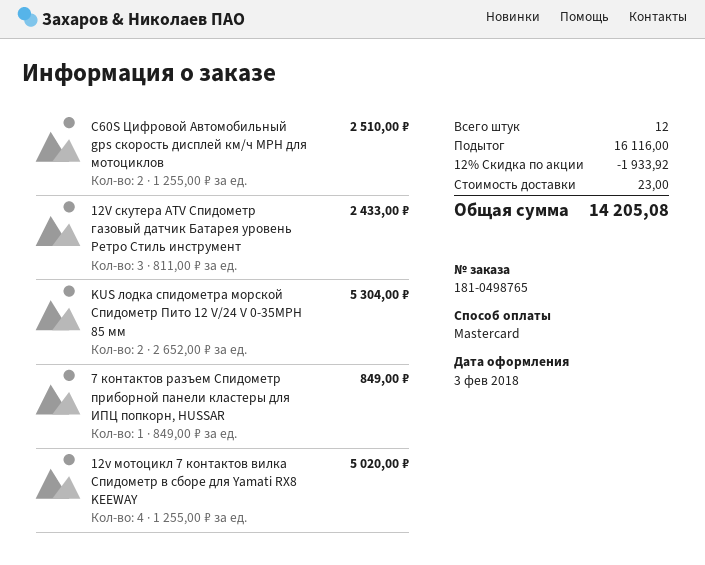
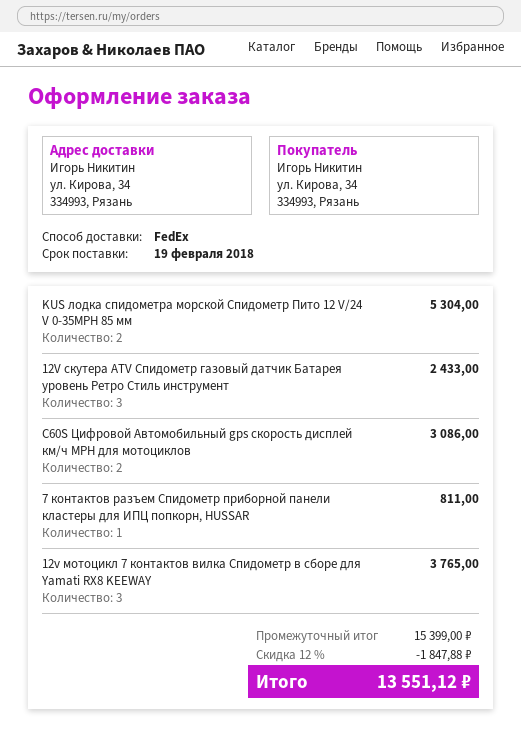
C60S Цифровой Автомобильный gps скорость дисплей км/ч MPH для мотоциклов: 2 for 2510.00 -> 2 for 3086.00
7 контактов разъем Спидометр приборной панели кластеры для ИПЦ попкорн, HUSSAR: 1 for 849.00 -> 1 for 811.00
12v мотоцикл 7 контактов вилка Спидометр в сборе для Yamati RX8 KEEWAY: 4 for 5020.00 -> 3 for 3765.00
subtotal: 16116.00 -> 15399.00
discount: 12% = 1933.92 -> 12% = 1847.88
shipping: 23.00 -> none
total: 14205.08 -> 13551.12

